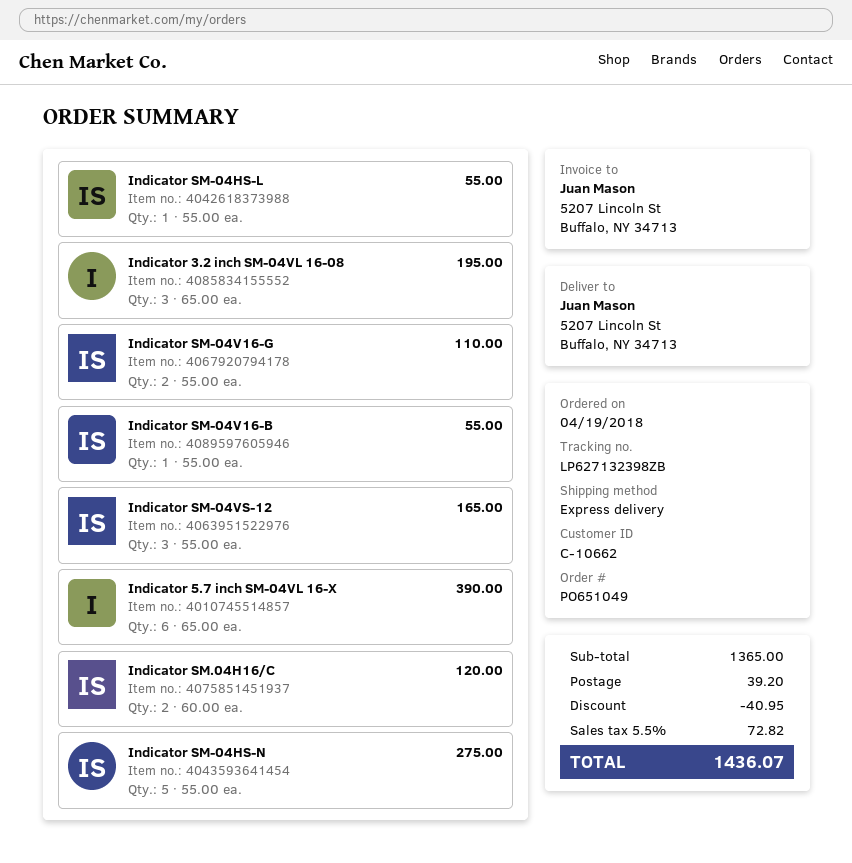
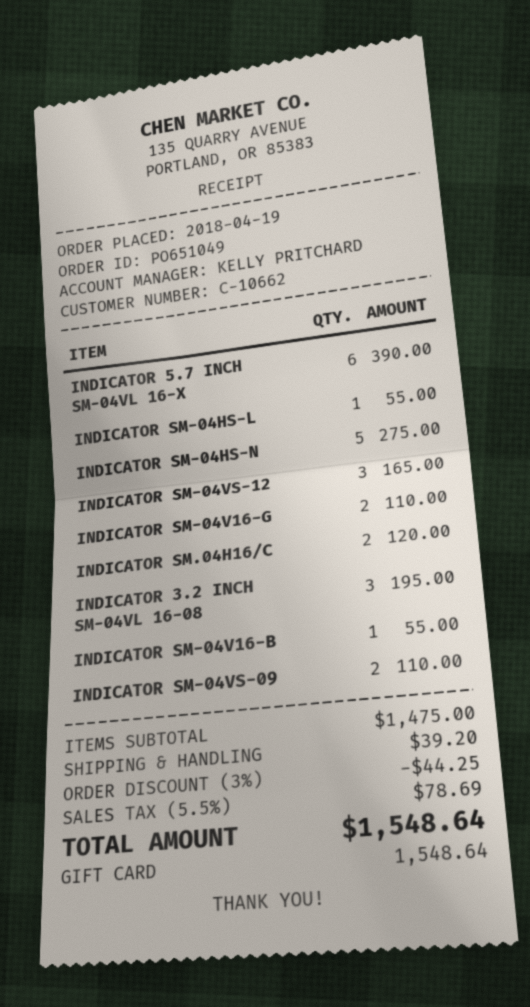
INDICATOR SM-04VS-09: none -> 2 for 110.00
subtotal: 1365.00 -> 1475.00
discount: 40.95 -> 44.25
tax: 5.5% = 72.82 -> 5.5% = 78.69
total: 1436.07 -> 1548.64

